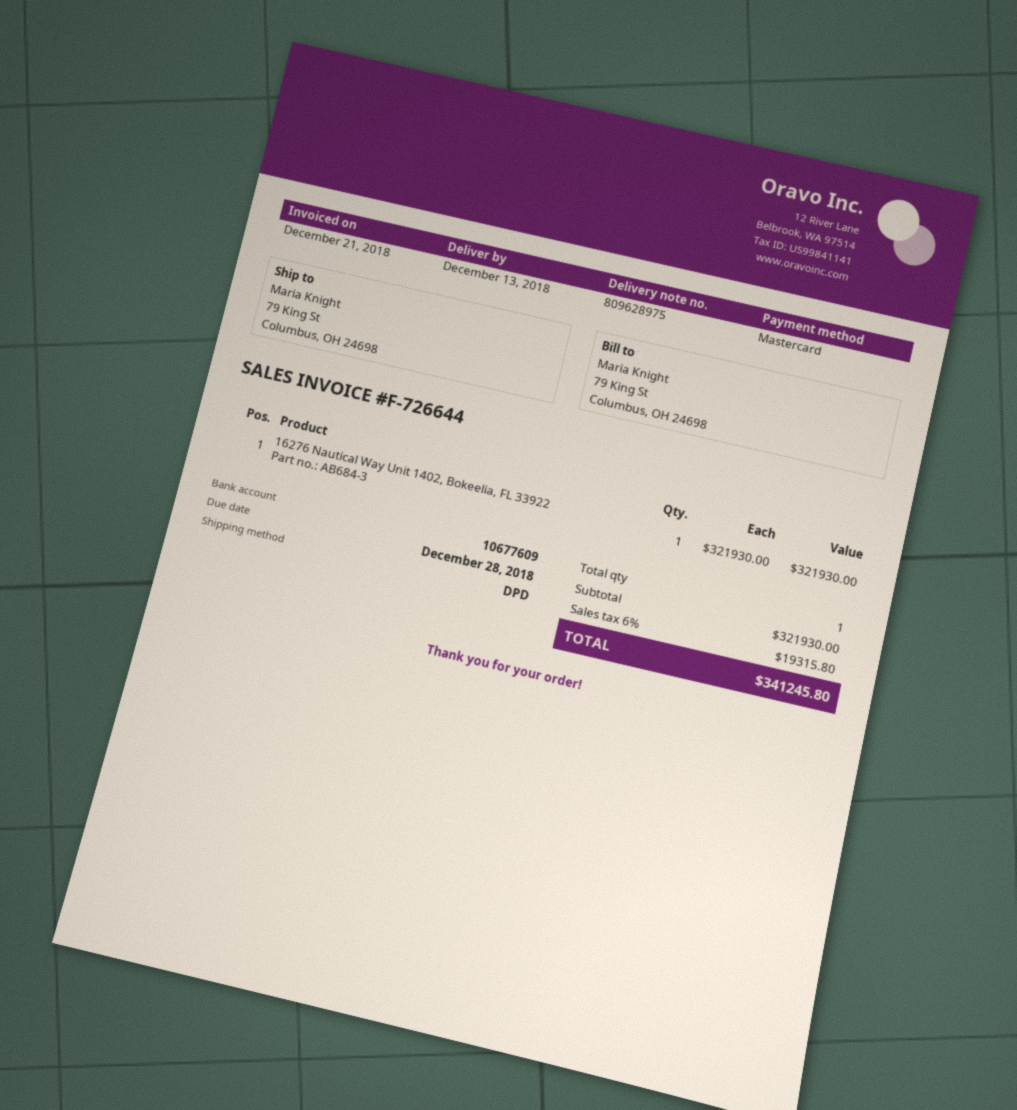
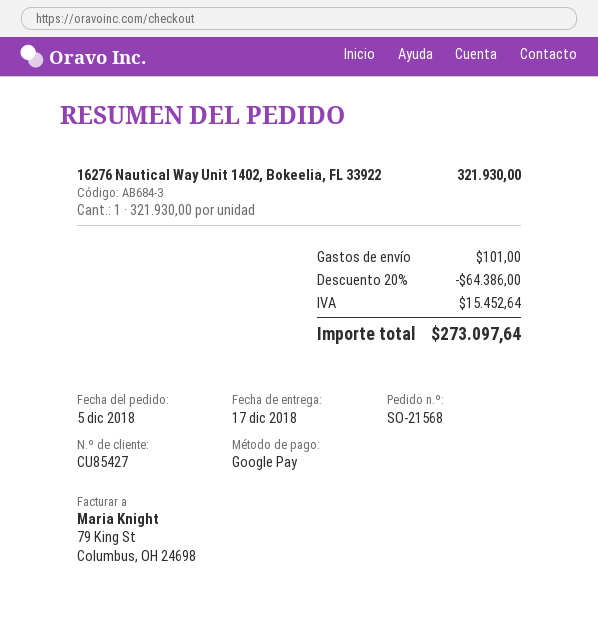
delivery date: 2018-12-13 -> 2018-12-17
payment method: Mastercard -> Google Pay
discount: none -> 20% = 64386.00
shipping: none -> 101.00
tax: 19315.80 -> 15452.64
total: 341245.80 -> 273097.64

